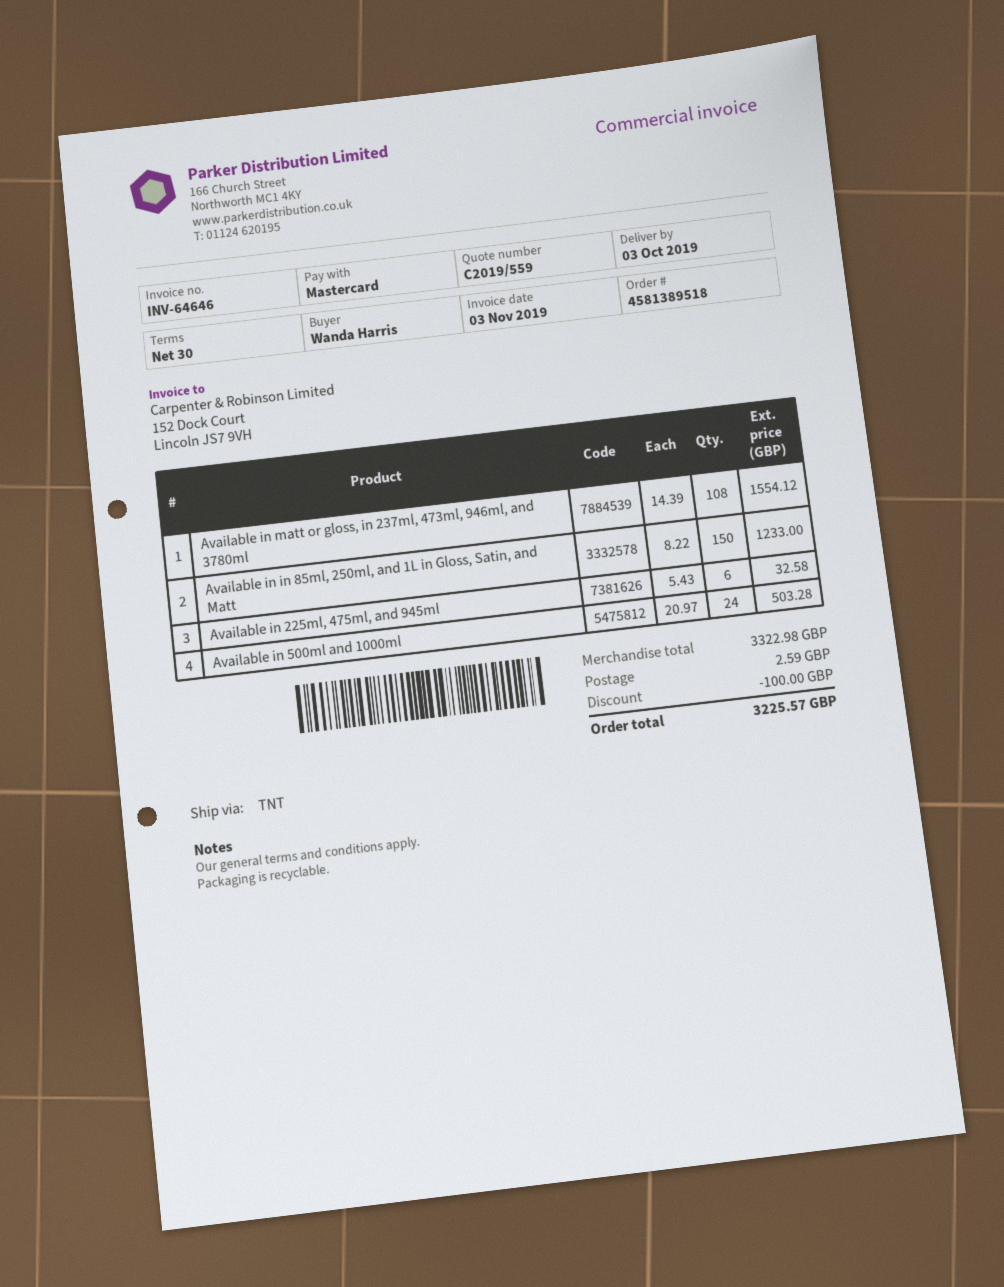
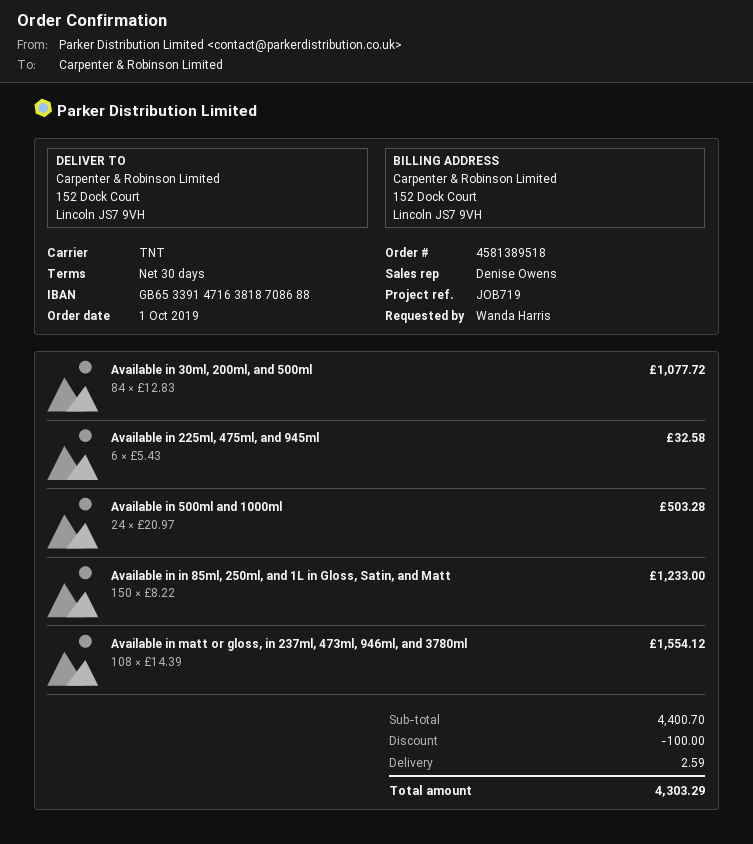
Available in 30ml, 200ml, and 500ml: none -> 84 x 12.83 = 1077.72
subtotal: 3322.98 -> 4400.70
total: 3225.57 -> 4303.29

